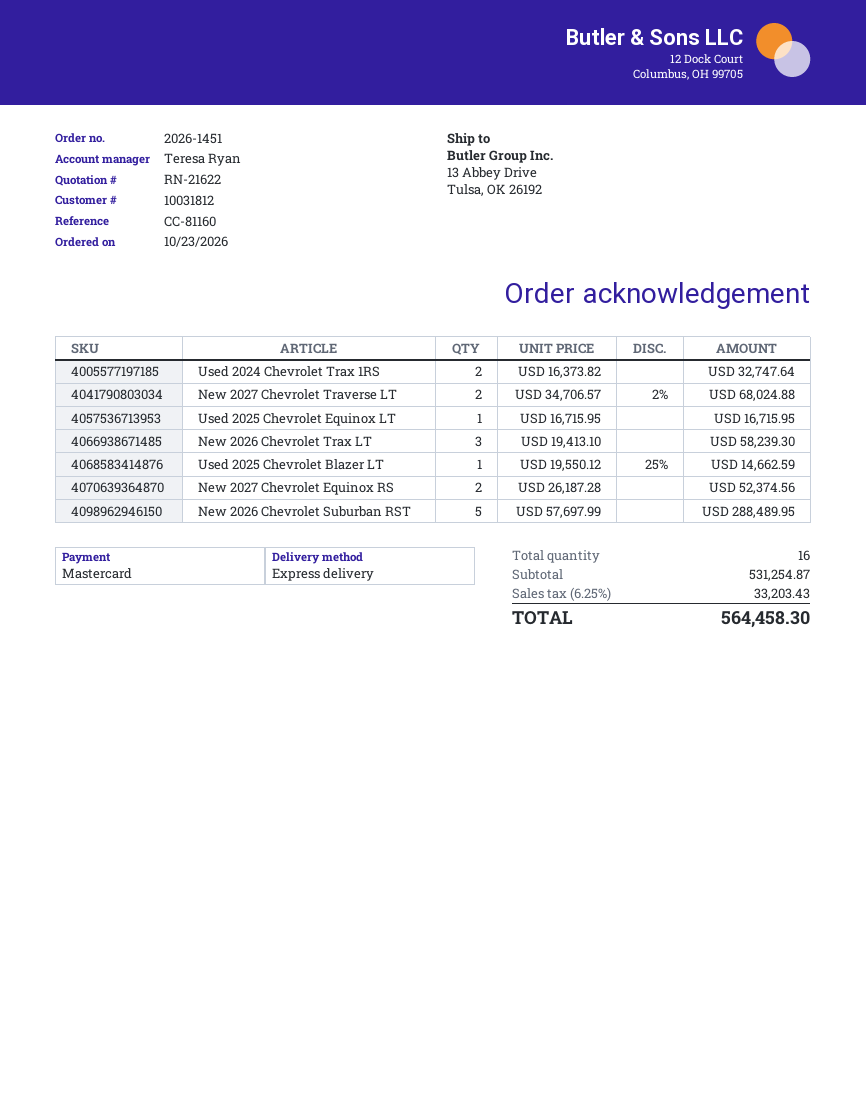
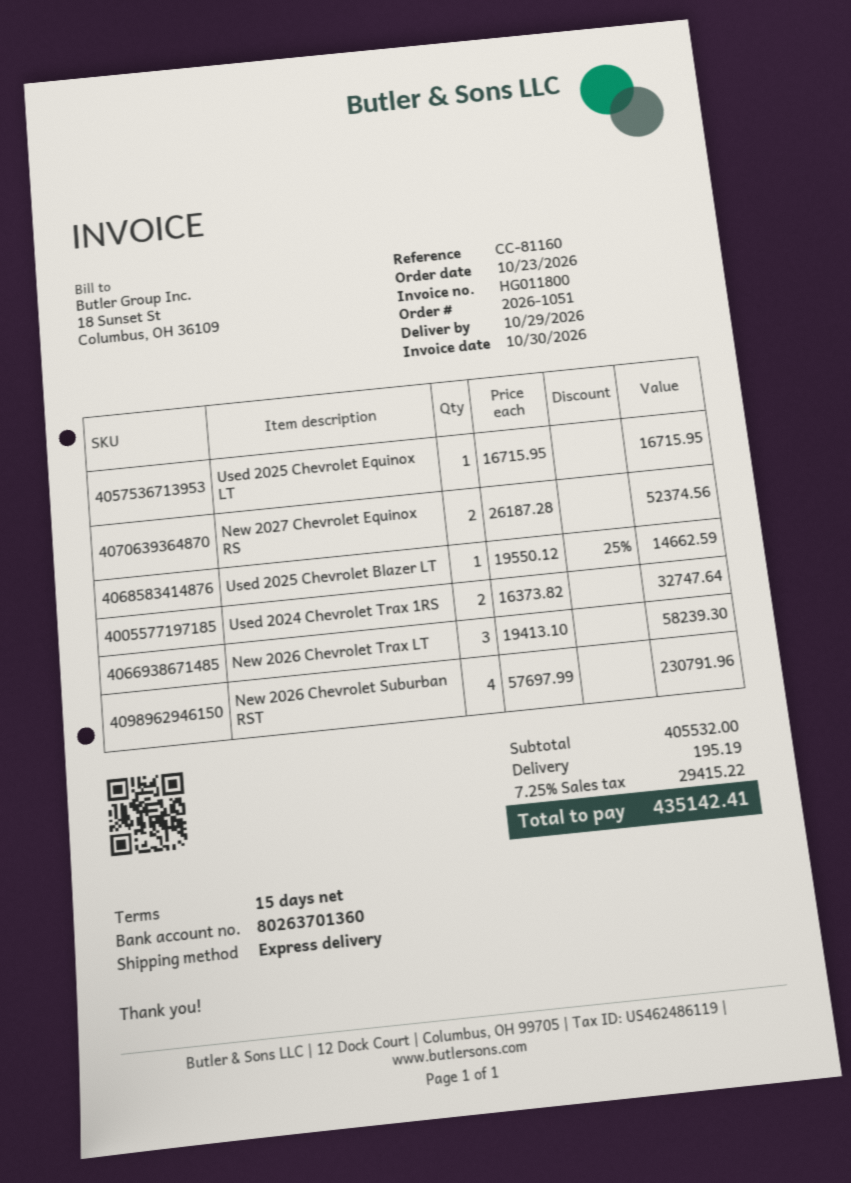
order number: 2026-1451 -> 2026-1051
New 2027 Chevrolet Traverse LT: 2 x 34706.57 - 2% = 68024.88 -> none
New 2026 Chevrolet Suburban RST: 5 x 57697.99 = 288489.95 -> 4 x 57697.99 = 230791.96
subtotal: 531254.87 -> 405532.00
shipping: none -> 195.19
tax: 6.25% = 33203.43 -> 7.25% = 29415.22
total: 564458.30 -> 435142.41

